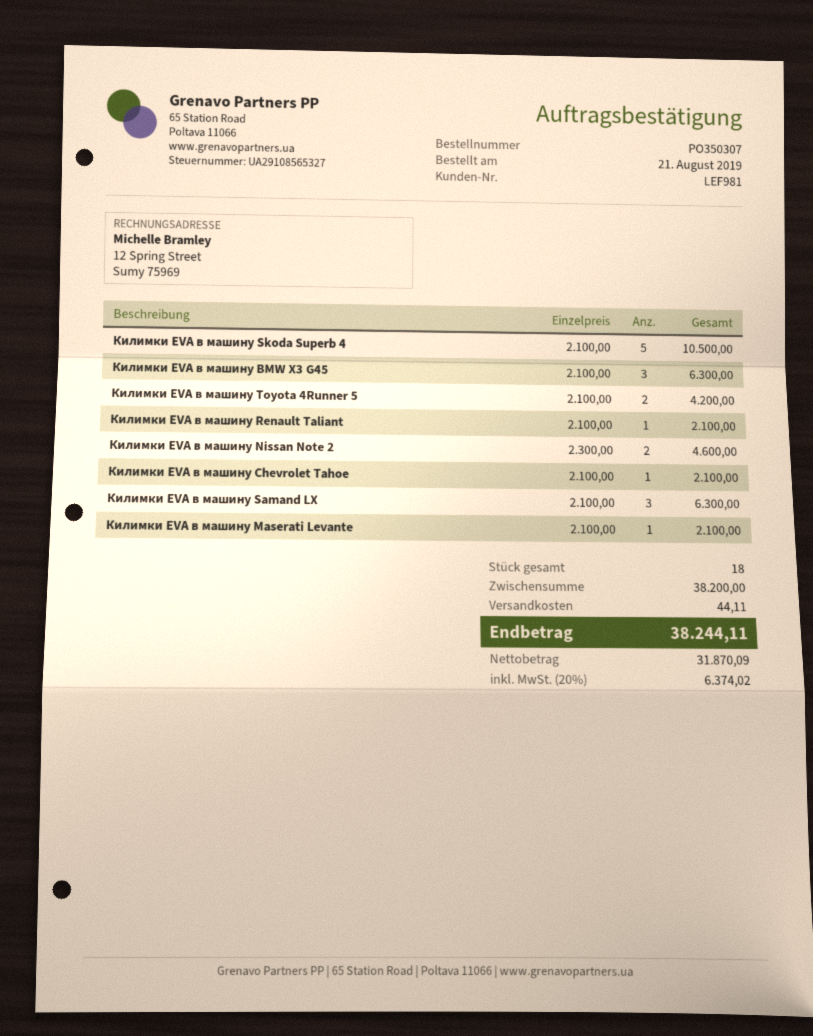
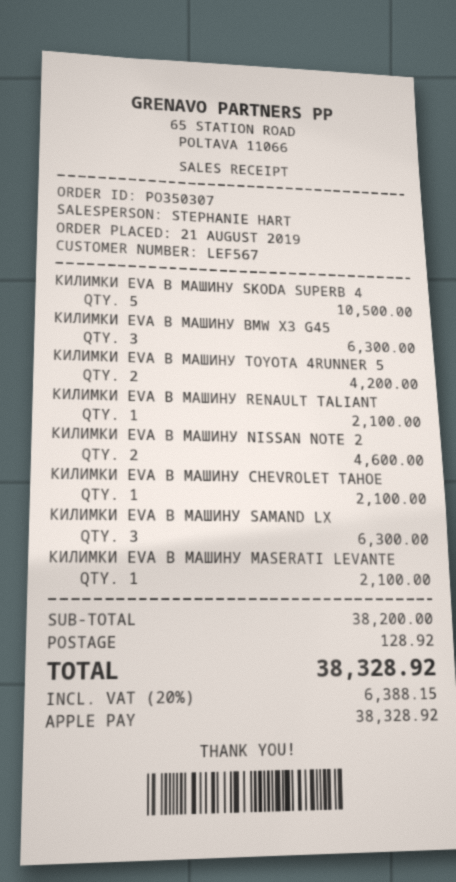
customer number: LEF981 -> LEF567
shipping: 44.11 -> 128.92
tax: 20% = 6374.02 -> 20% = 6388.15
total: 38244.11 -> 38328.92

